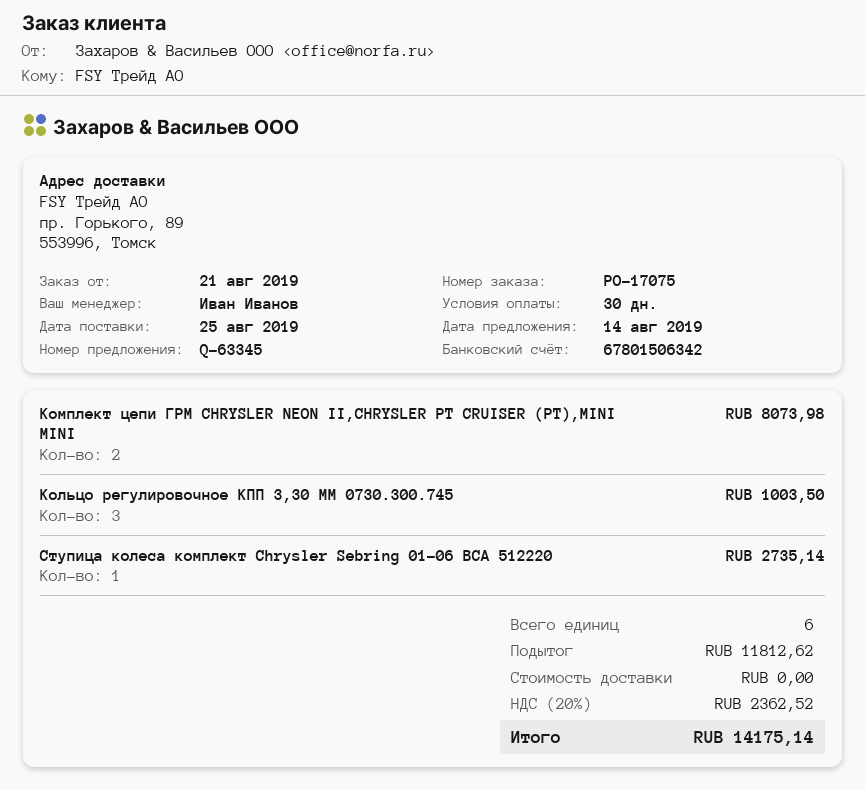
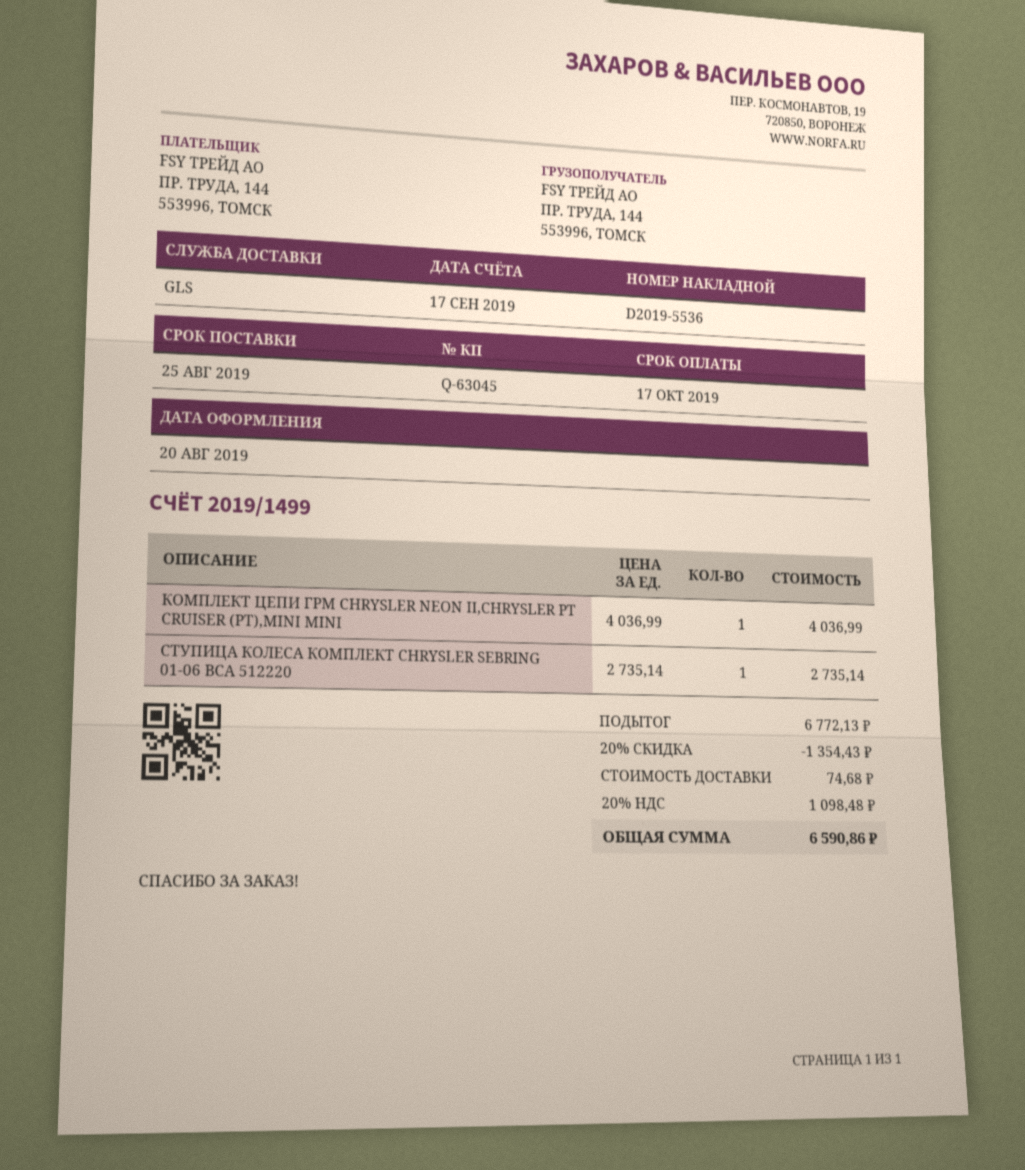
quote number: Q-63345 -> Q-63045
order date: 2019-08-21 -> 2019-08-20
ship to: пр. Горького, 89, 553996, Томск -> ПР. ТРУДА, 144, 553996, ТОМСК
Комплект цепи ГРМ CHRYSLER NEON II,CHRYSLER PT CRUISER (PT),MINI MINI: 2 for 8073.98 -> 1 for 4036.99
Кольцо регулировочное КПП 3,30 MM 0730.300.745: 3 for 1003.50 -> none
subtotal: 11812.62 -> 6772.13
discount: none -> 20% = 1354.43
shipping: 0.00 -> 74.68
tax: 20% = 2362.52 -> 20% = 1098.48
total: 14175.14 -> 6590.86

